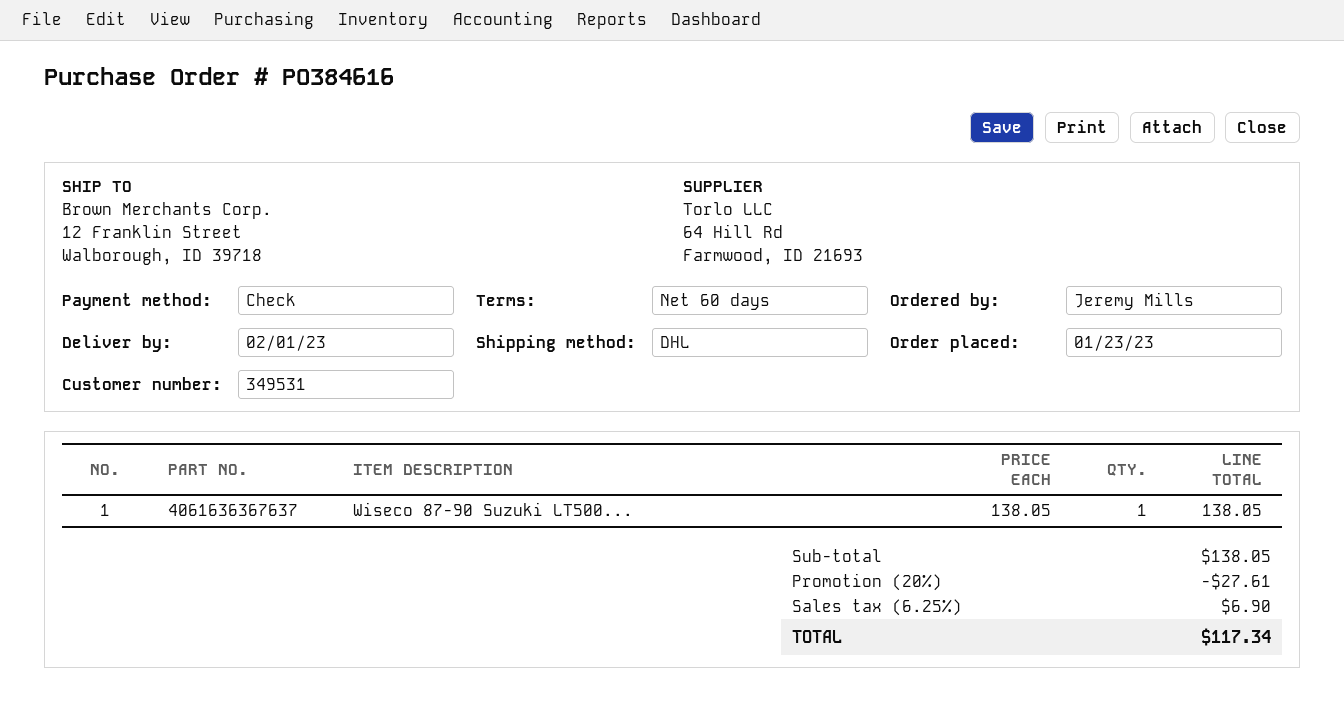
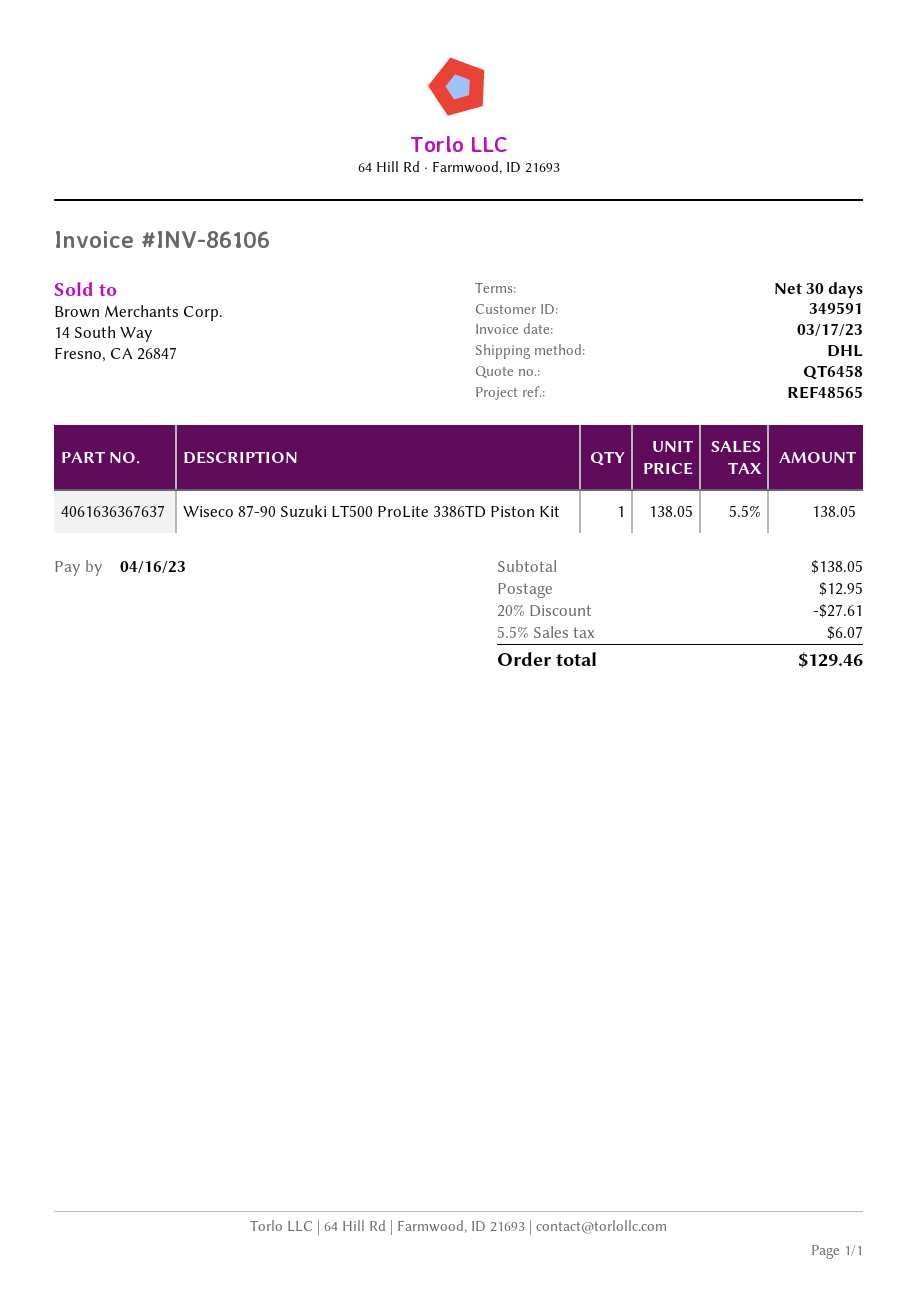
payment terms: 60 days -> 30 days
customer number: 349531 -> 349591
shipping: none -> 12.95
tax: 6.25% = 6.90 -> 5.5% = 6.07
total: 117.34 -> 129.46

